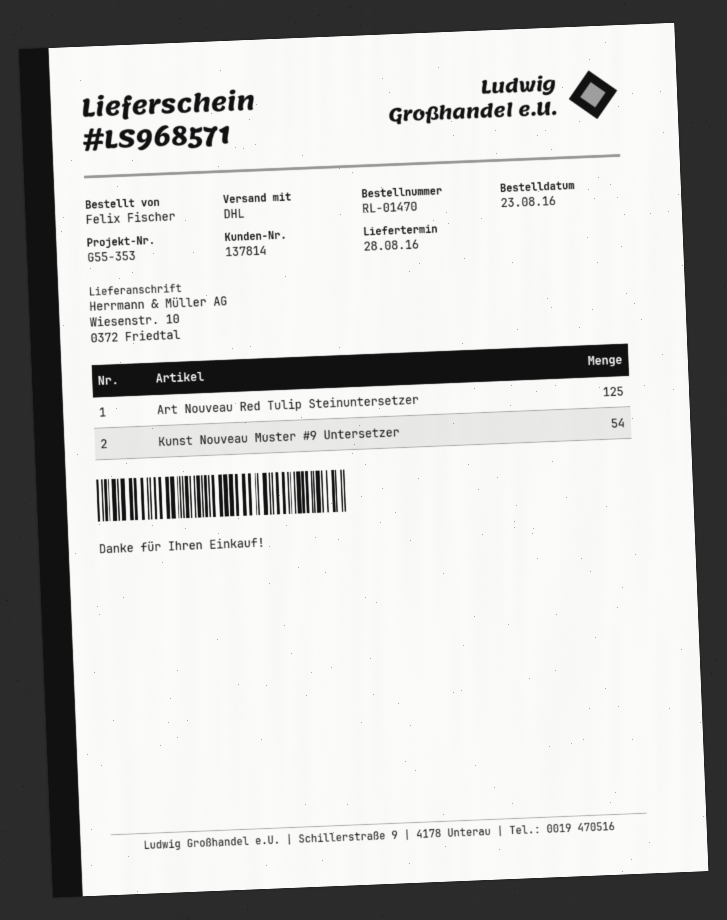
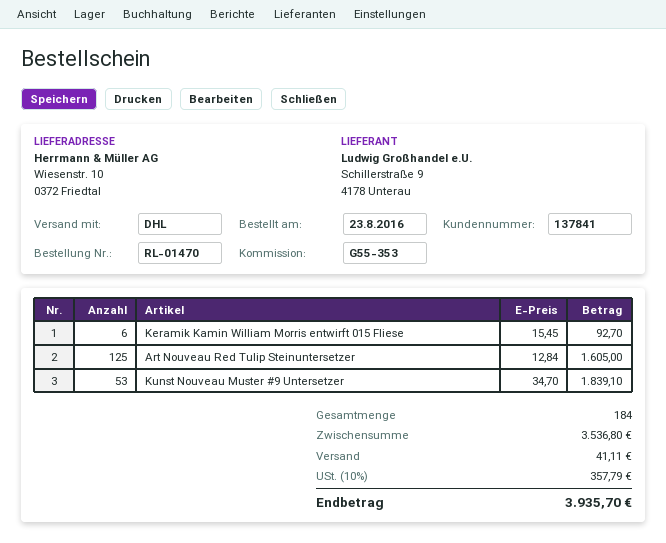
customer number: 137814 -> 137841
Kunst Nouveau Muster #9 Untersetzer: 54 -> 53
Keramik Kamin William Morris entwirft 015 Fliese: none -> 6

